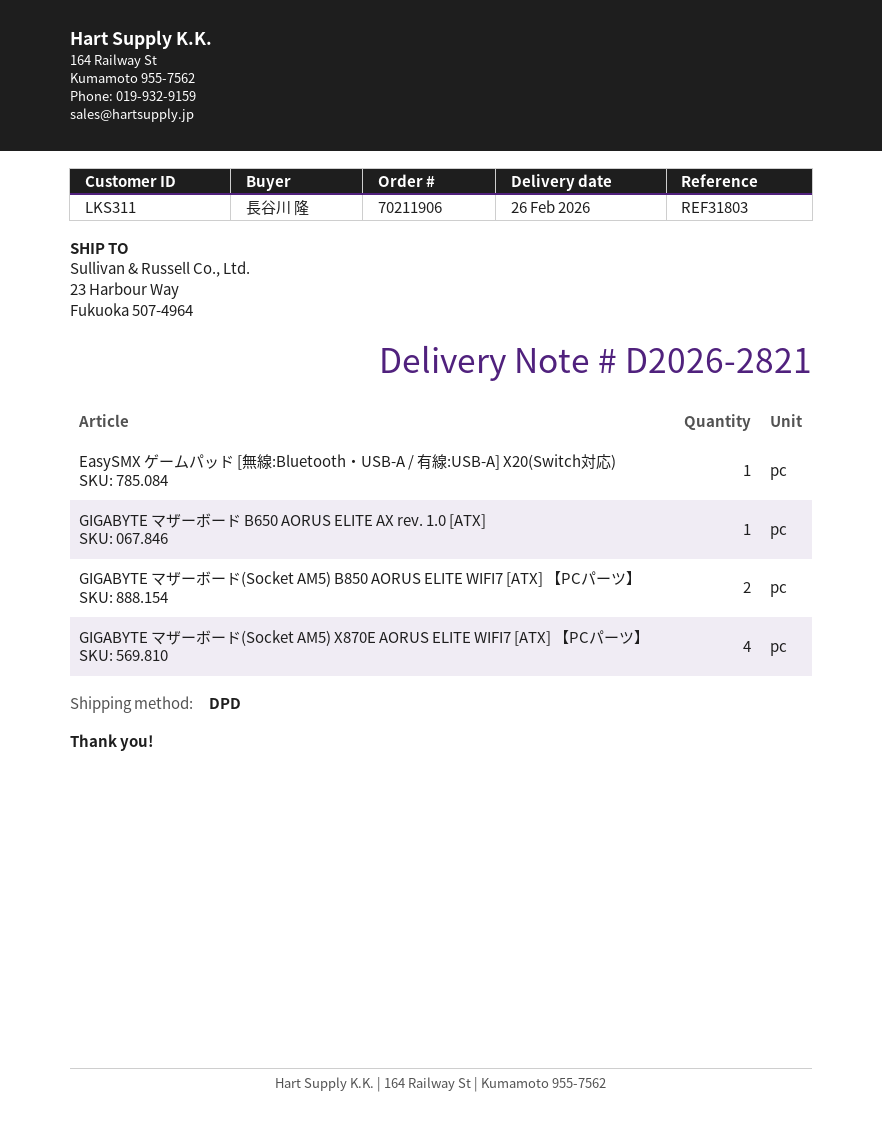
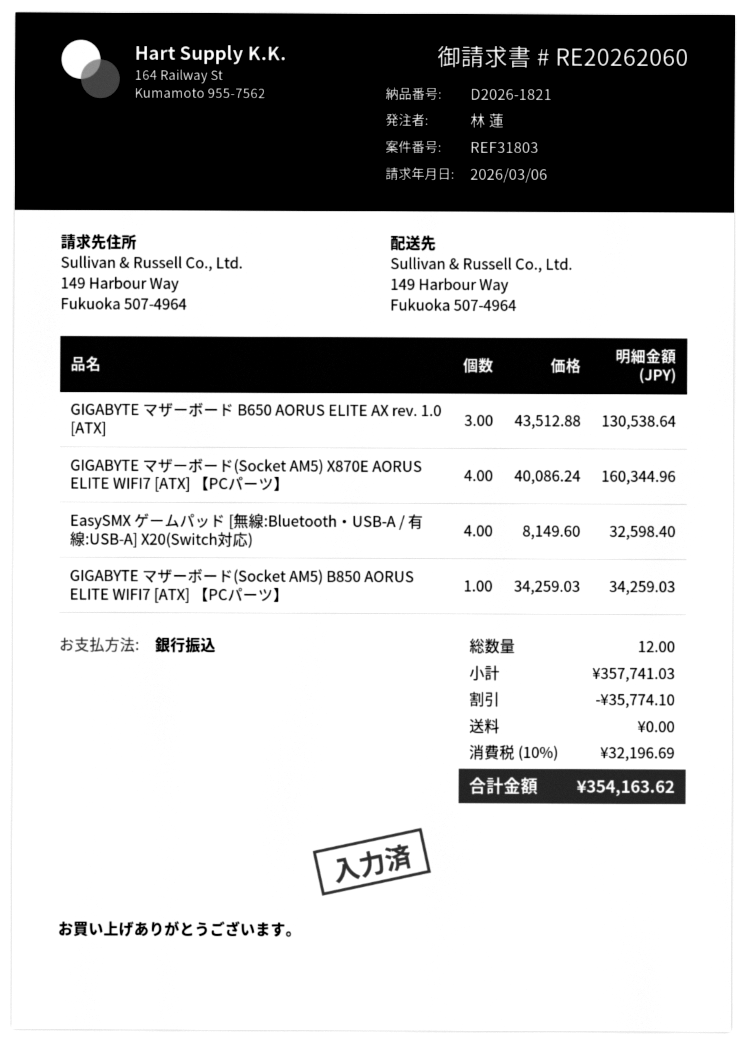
delivery note number: D2026-2821 -> D2026-1821
ordered by: 長谷川 隆 -> 林 蓮
ship to: 23 Harbour Way, Fukuoka 507-4964 -> 149 Harbour Way, Fukuoka 507-4964
EasySMX ゲームパッド [無線:Bluetooth・USB-A / 有線:USB-A] X20(Switch対応): 1 -> 4
GIGABYTE マザーボード B650 AORUS ELITE AX rev. 1.0 [ATX]: 1 -> 3
GIGABYTE マザーボード(Socket AM5) B850 AORUS ELITE WIFI7 [ATX] 【PCパーツ】: 2 -> 1

